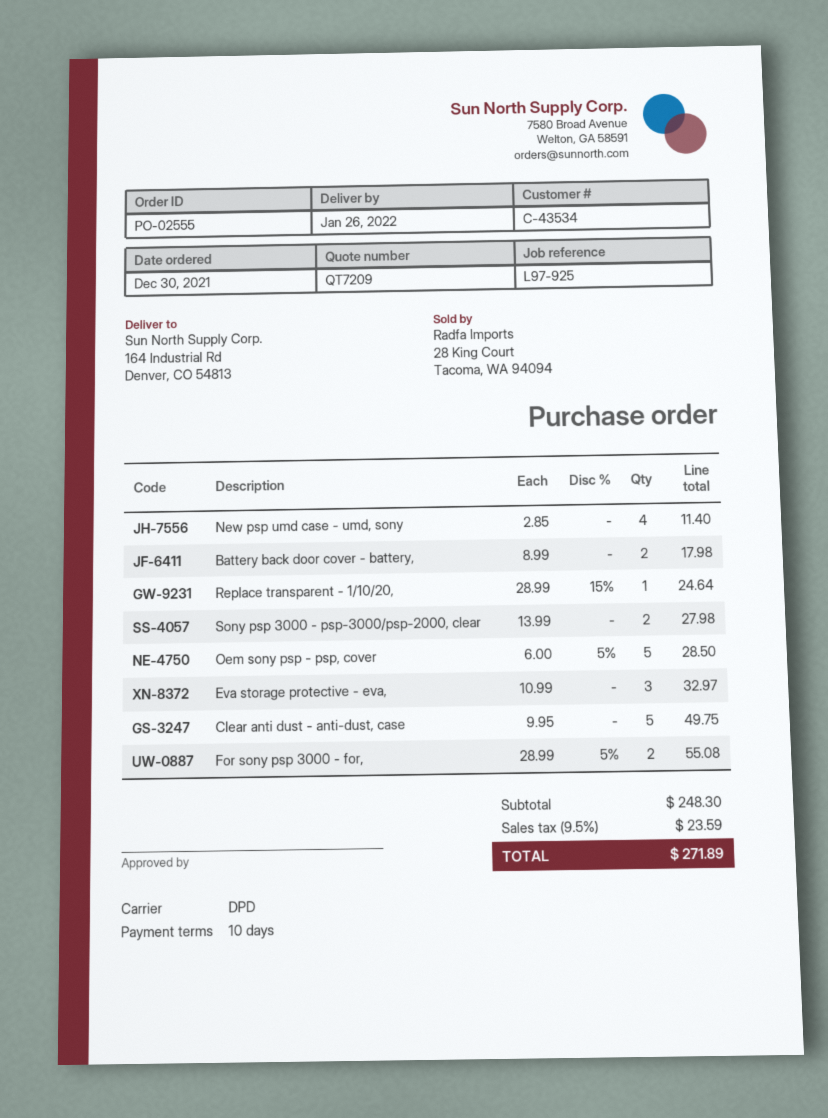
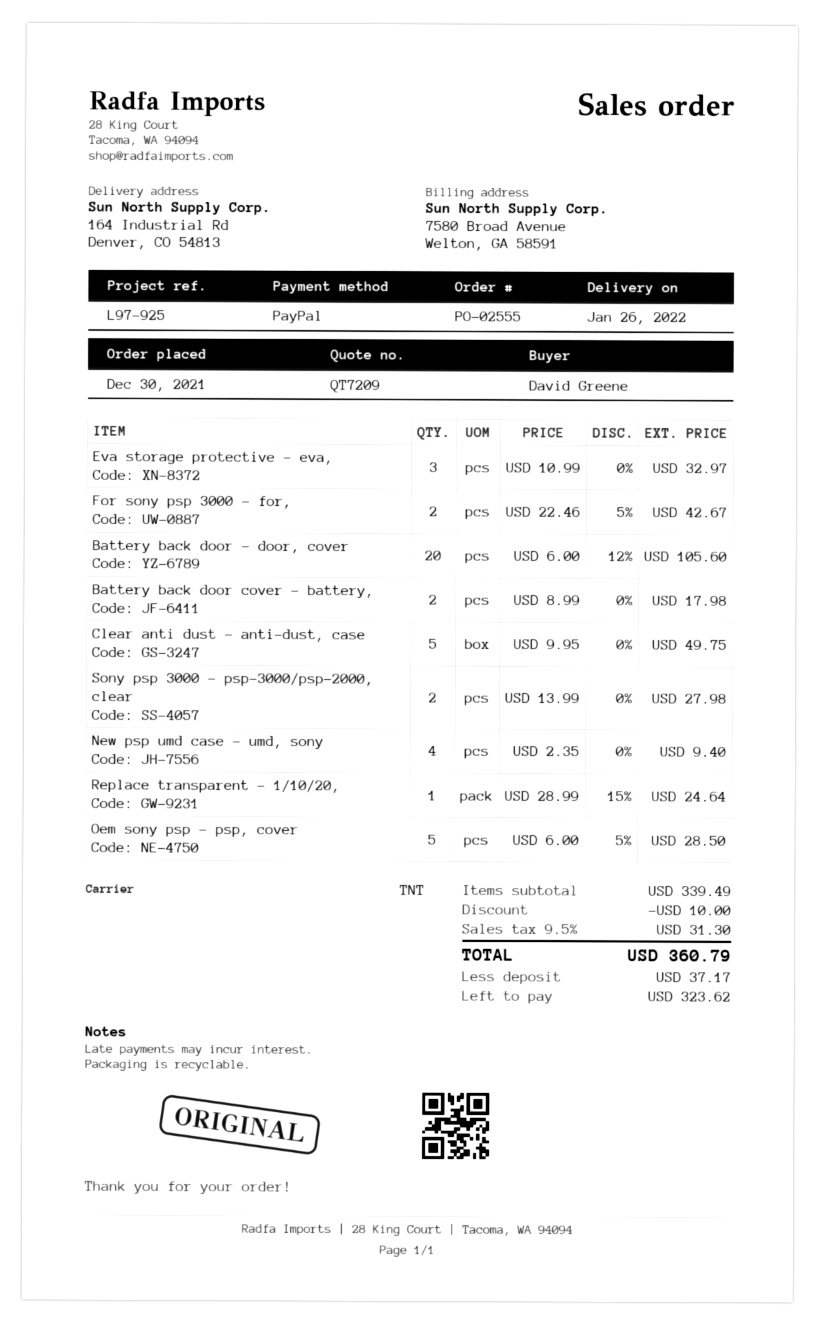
shipping method: DPD -> TNT
New psp umd case - umd, sony: 4 x 2.85 = 11.40 -> 4 x 2.35 = 9.40
For sony psp 3000 - for,: 2 x 28.99 - 5% = 55.08 -> 2 x 22.46 - 5% = 42.67
Battery back door - door, cover: none -> 20 x 6.00 - 12% = 105.60
subtotal: 248.30 -> 339.49
discount: none -> 10.00
tax: 9.5% = 23.59 -> 9.5% = 31.30
total: 271.89 -> 360.79

